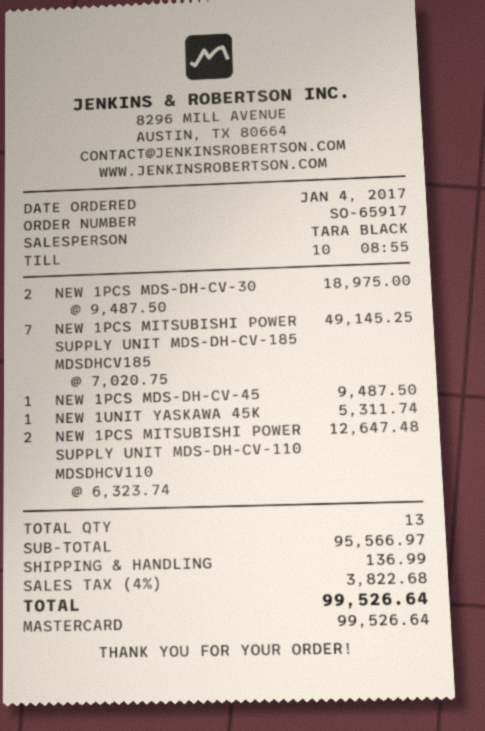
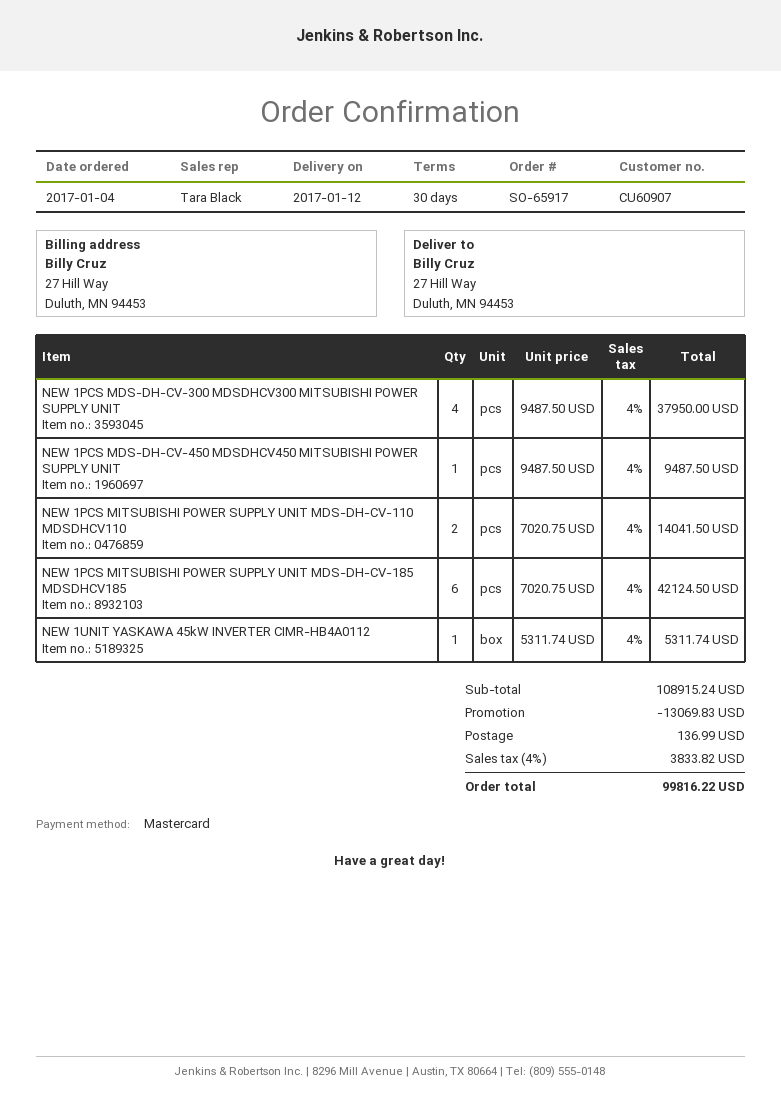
NEW 1PCS MDS-DH-CV-30: 2 x 9487.50 = 18975.00 -> 4 x 9487.50 = 37950.00
NEW 1PCS MITSUBISHI POWER SUPPLY UNIT MDS-DH-CV-185 MDSDHCV185: 7 x 7020.75 = 49145.25 -> 6 x 7020.75 = 42124.50
NEW 1PCS MITSUBISHI POWER SUPPLY UNIT MDS-DH-CV-110 MDSDHCV110: 2 x 6323.74 = 12647.48 -> 2 x 7020.75 = 14041.50
subtotal: 95566.97 -> 108915.24
discount: none -> 13069.83
tax: 4% = 3822.68 -> 4% = 3833.82
total: 99526.64 -> 99816.22

